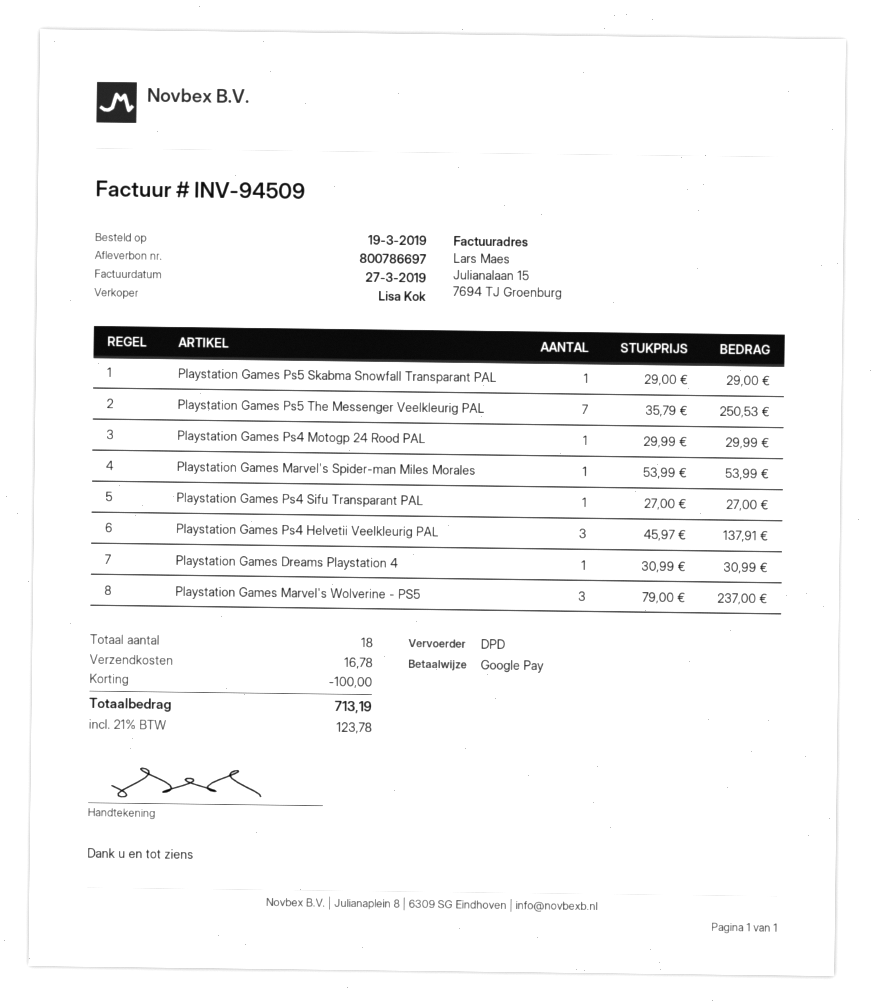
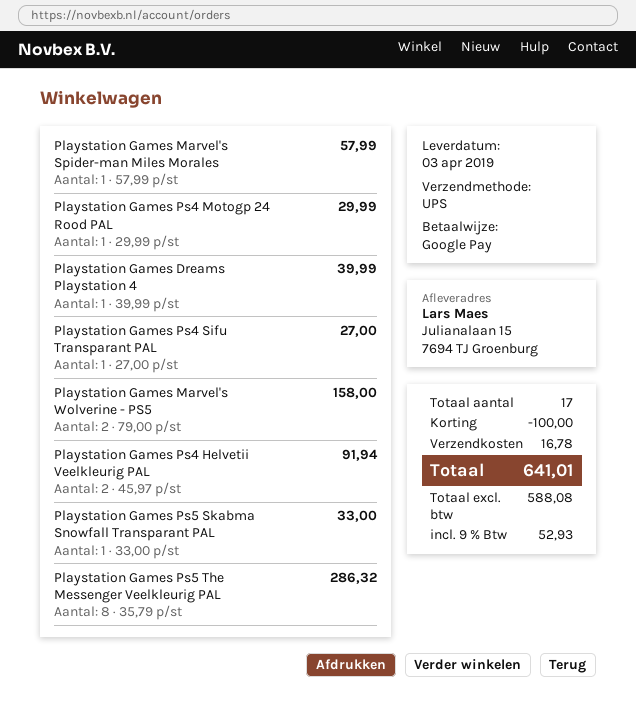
shipping method: DPD -> UPS
Playstation Games Ps5 Skabma Snowfall Transparant PAL: 1 x 29.00 = 29.00 -> 1 x 33.00 = 33.00
Playstation Games Ps5 The Messenger Veelkleurig PAL: 7 x 35.79 = 250.53 -> 8 x 35.79 = 286.32
Playstation Games Marvel's Spider-man Miles Morales: 1 x 53.99 = 53.99 -> 1 x 57.99 = 57.99
Playstation Games Ps4 Helvetii Veelkleurig PAL: 3 x 45.97 = 137.91 -> 2 x 45.97 = 91.94
Playstation Games Dreams Playstation 4: 1 x 30.99 = 30.99 -> 1 x 39.99 = 39.99
Playstation Games Marvel's Wolverine - PS5: 3 x 79.00 = 237.00 -> 2 x 79.00 = 158.00
total quantity: 18 -> 17
tax: 21% = 123.78 -> 9% = 52.93
total: 713.19 -> 641.01

